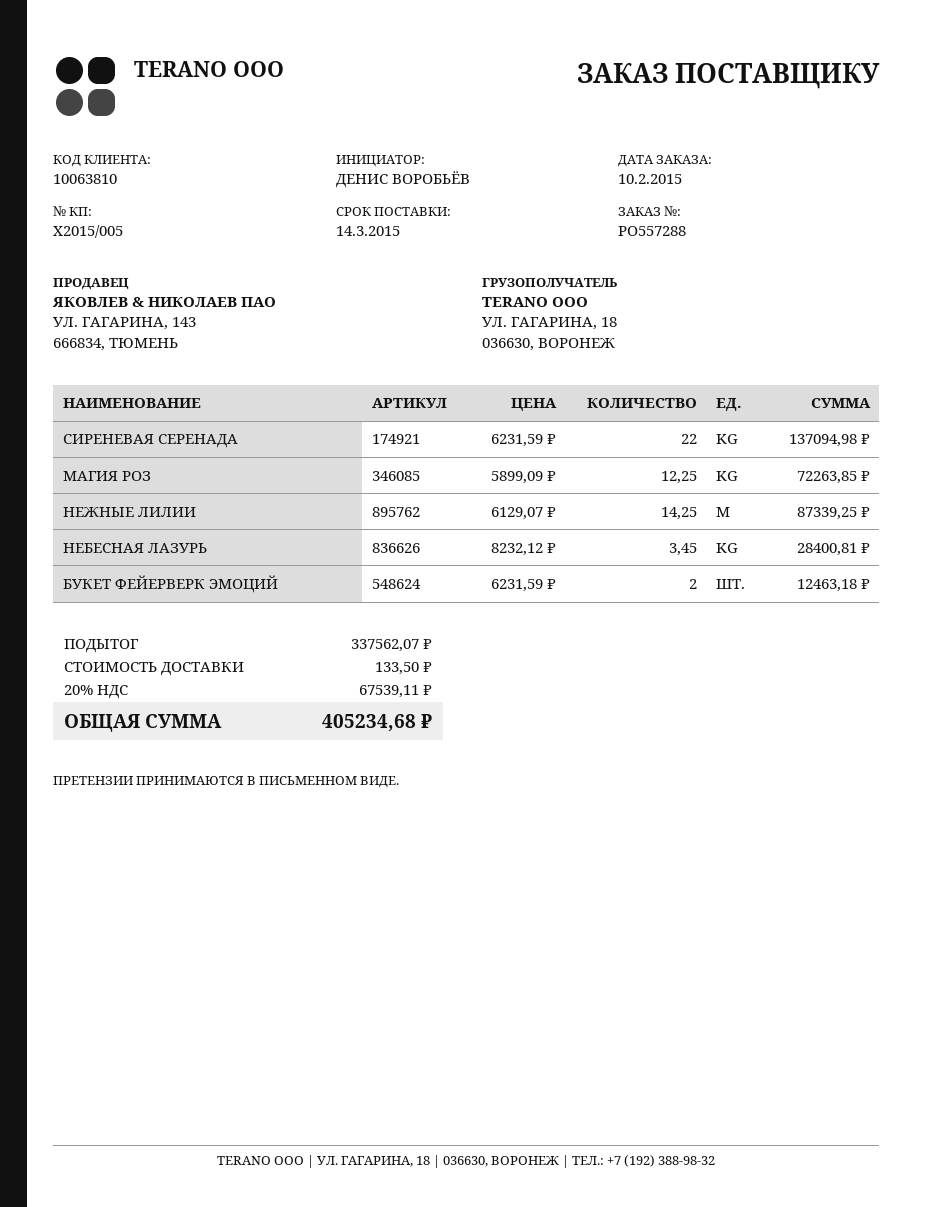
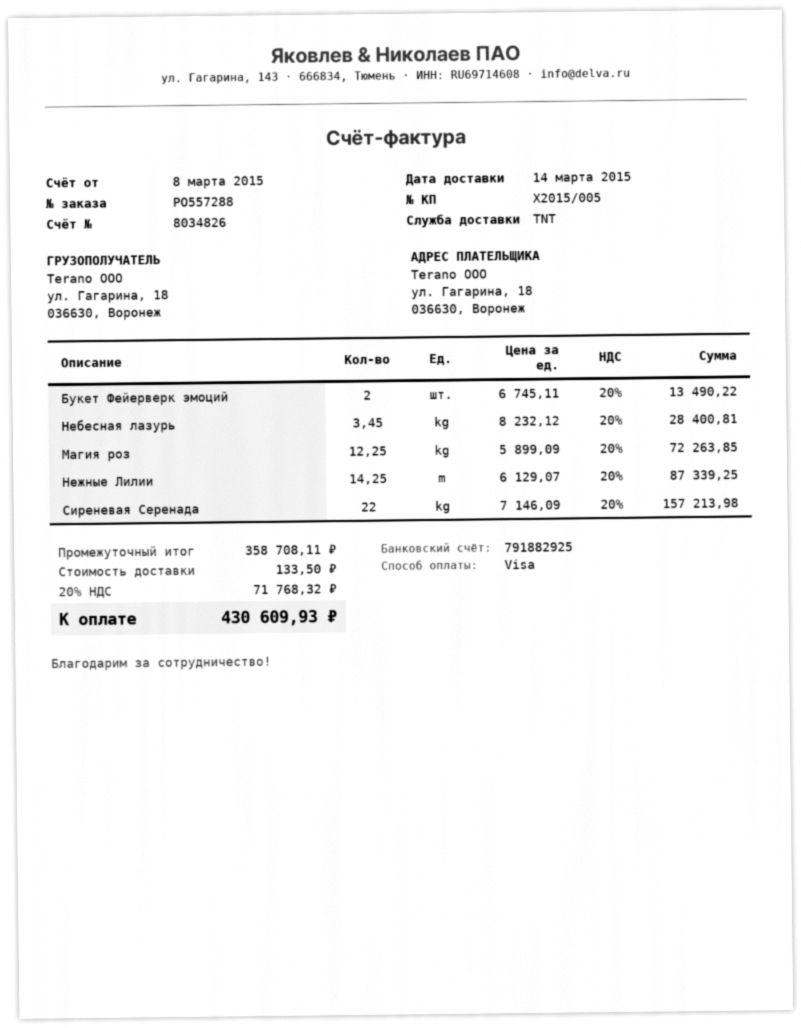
СИРЕНЕВАЯ СЕРЕНАДА: 22 x 6231.59 = 137094.98 -> 22 x 7146.09 = 157213.98
БУКЕТ ФЕЙЕРВЕРК ЭМОЦИЙ: 2 x 6231.59 = 12463.18 -> 2 x 6745.11 = 13490.22
subtotal: 337562.07 -> 358708.11
tax: 20% = 67539.11 -> 20% = 71768.32
total: 405234.68 -> 430609.93

